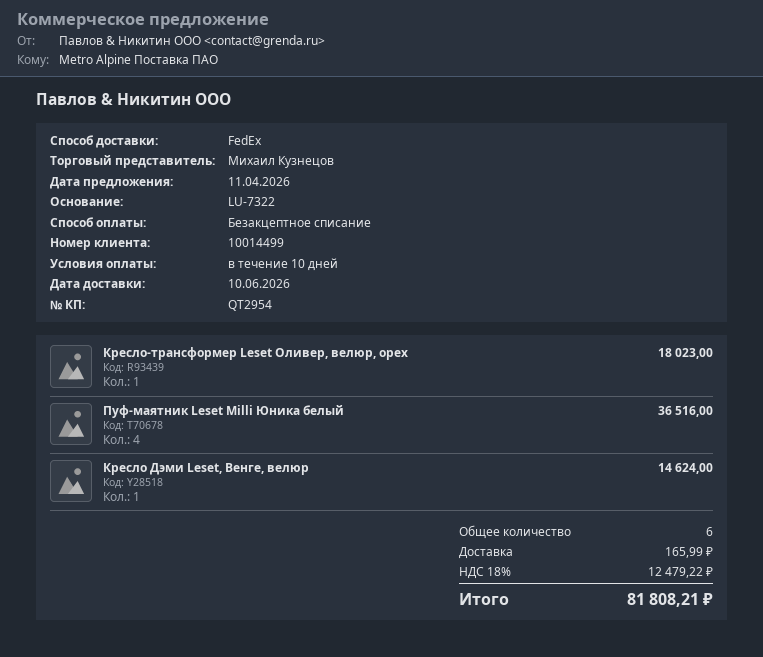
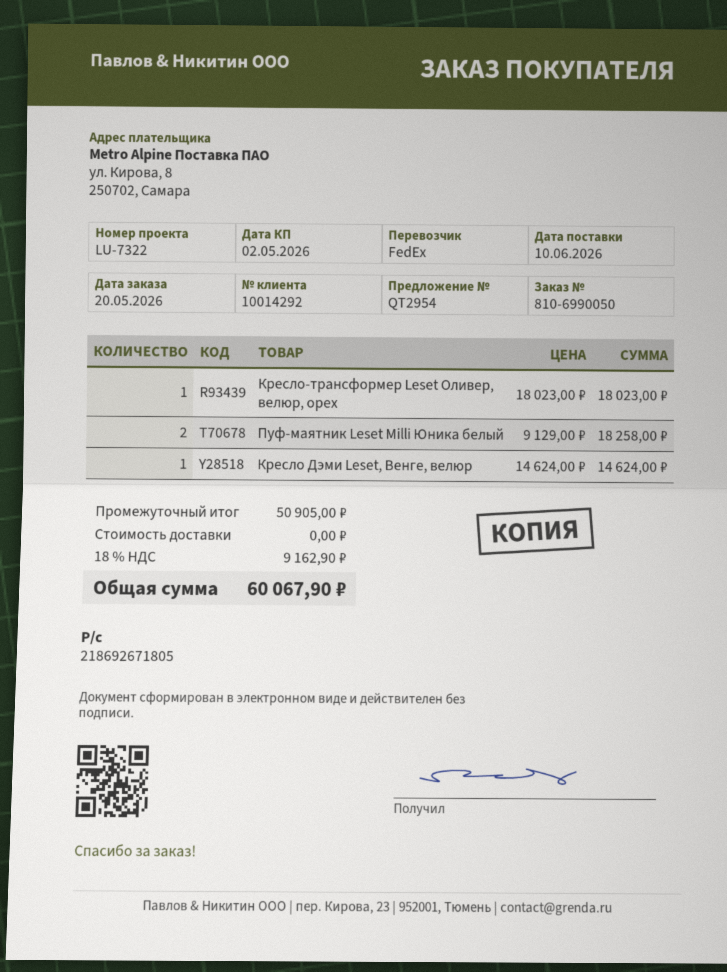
quote date: 2026-04-11 -> 2026-05-02
customer number: 10014499 -> 10014292
Пуф-маятник Leset Milli Юника белый: 4 for 36516.00 -> 2 for 18258.00
shipping: 165.99 -> 0.00
tax: 18% = 12479.22 -> 18% = 9162.90
total: 81808.21 -> 60067.90

